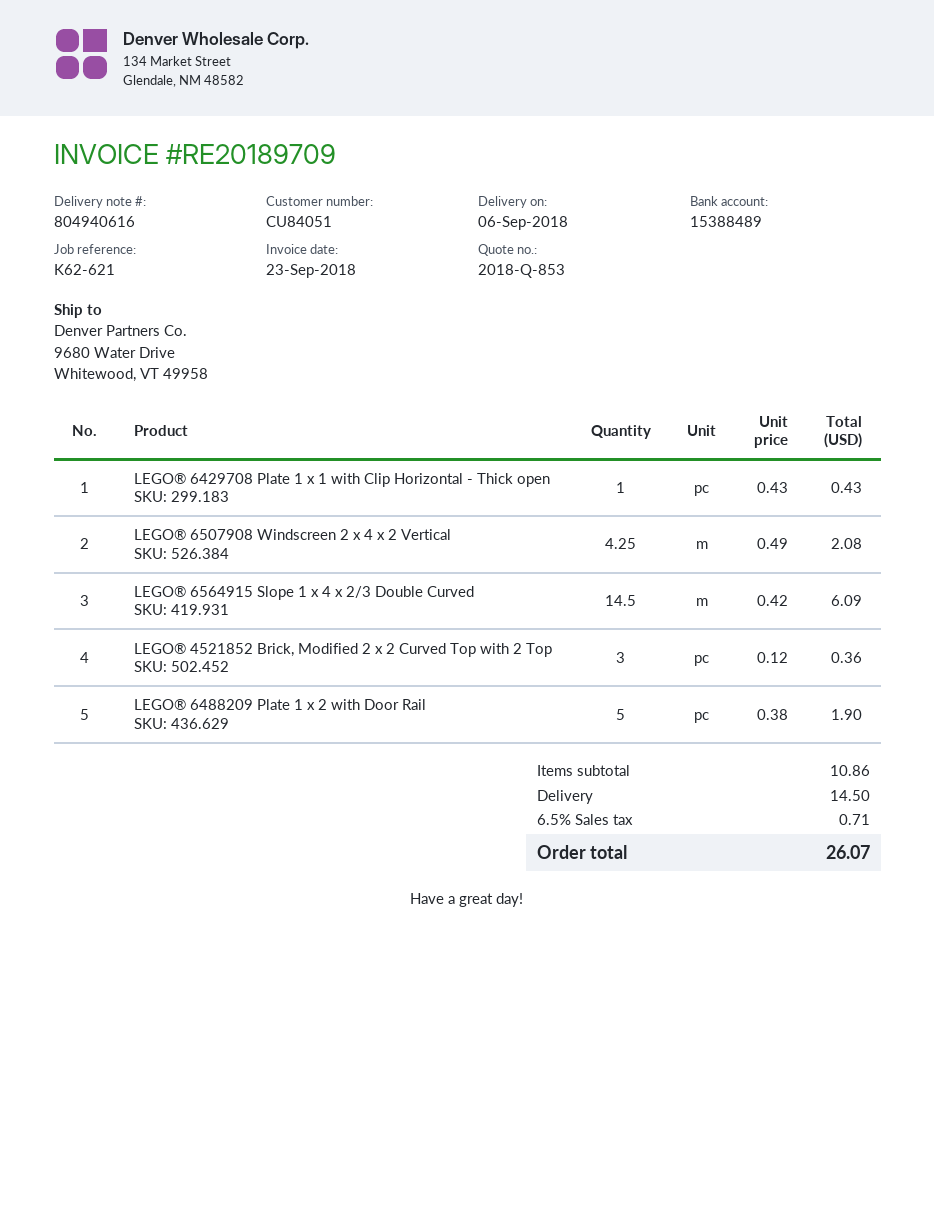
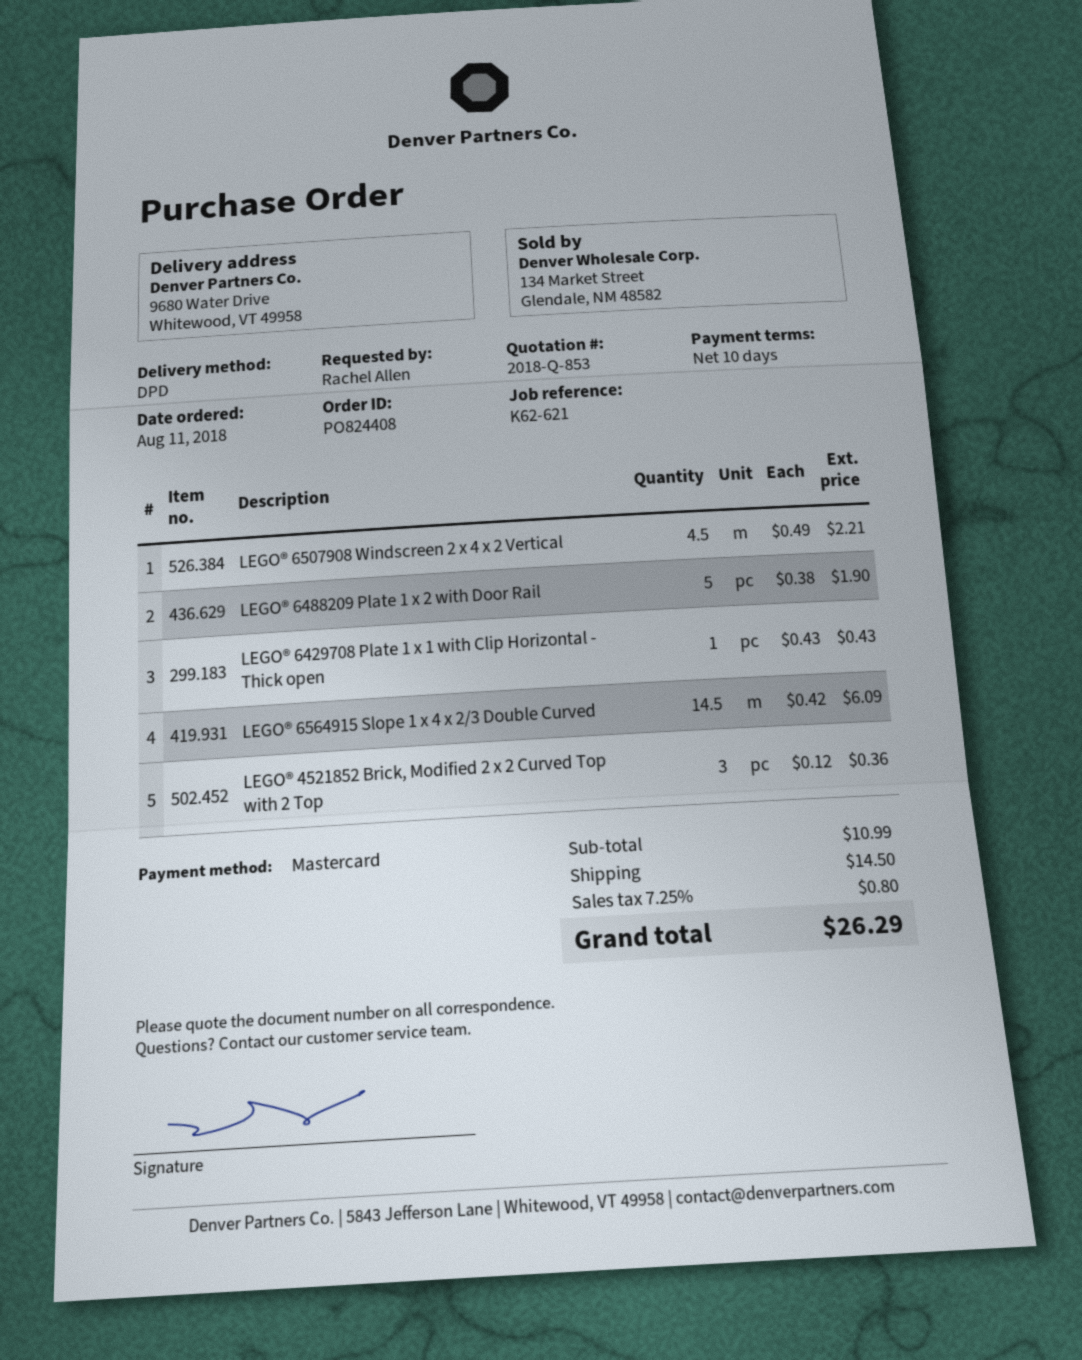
LEGO® 6507908 Windscreen 2 x 4 x 2 Vertical: 4.25 x 0.49 = 2.08 -> 4.5 x 0.49 = 2.21
subtotal: 10.86 -> 10.99
tax: 6.5% = 0.71 -> 7.25% = 0.80
total: 26.07 -> 26.29

